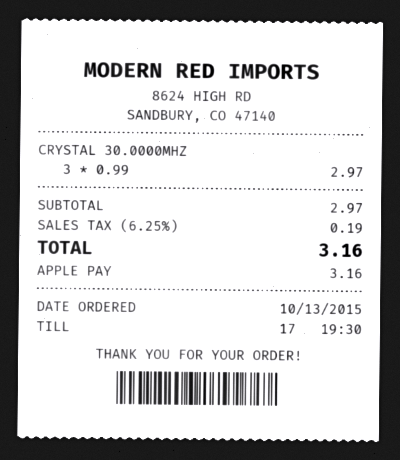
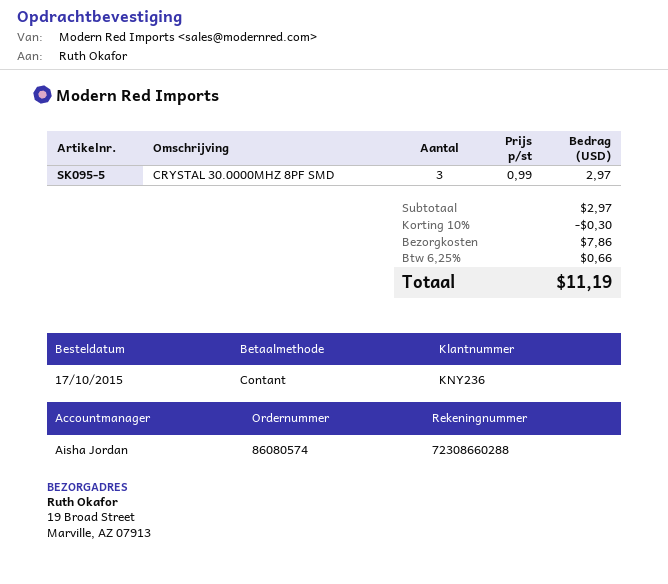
order date: 2015-10-13 -> 2015-10-17
payment method: Apple Pay -> cash
discount: none -> 10% = 0.30
shipping: none -> 7.86
tax: 6.25% = 0.19 -> 6.25% = 0.66
total: 3.16 -> 11.19

